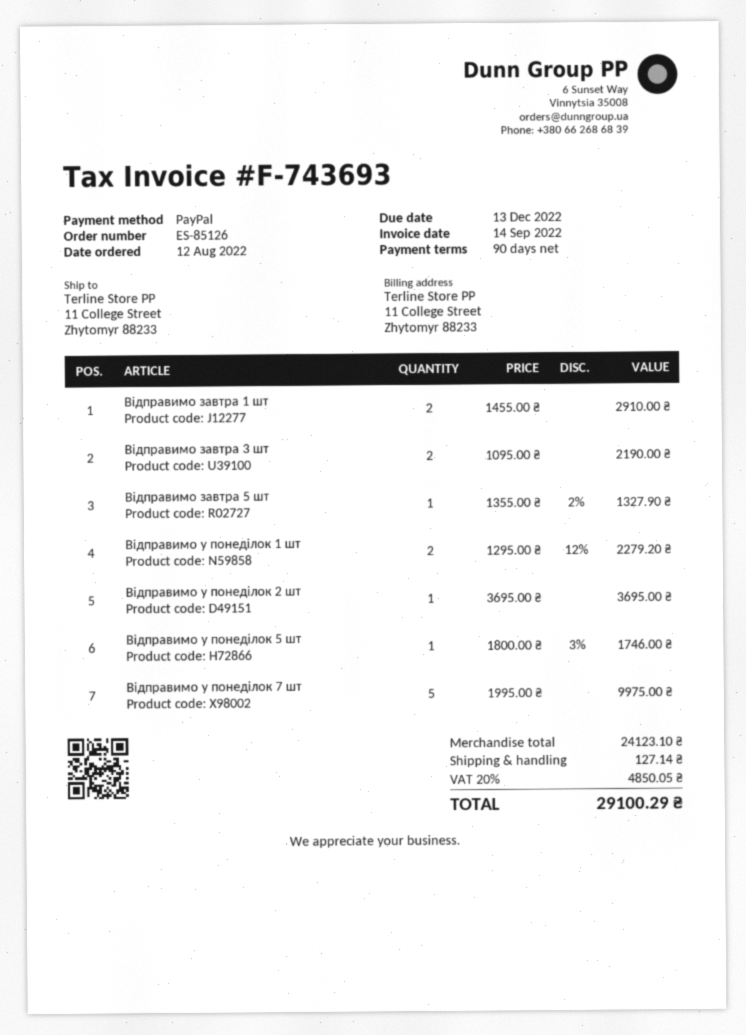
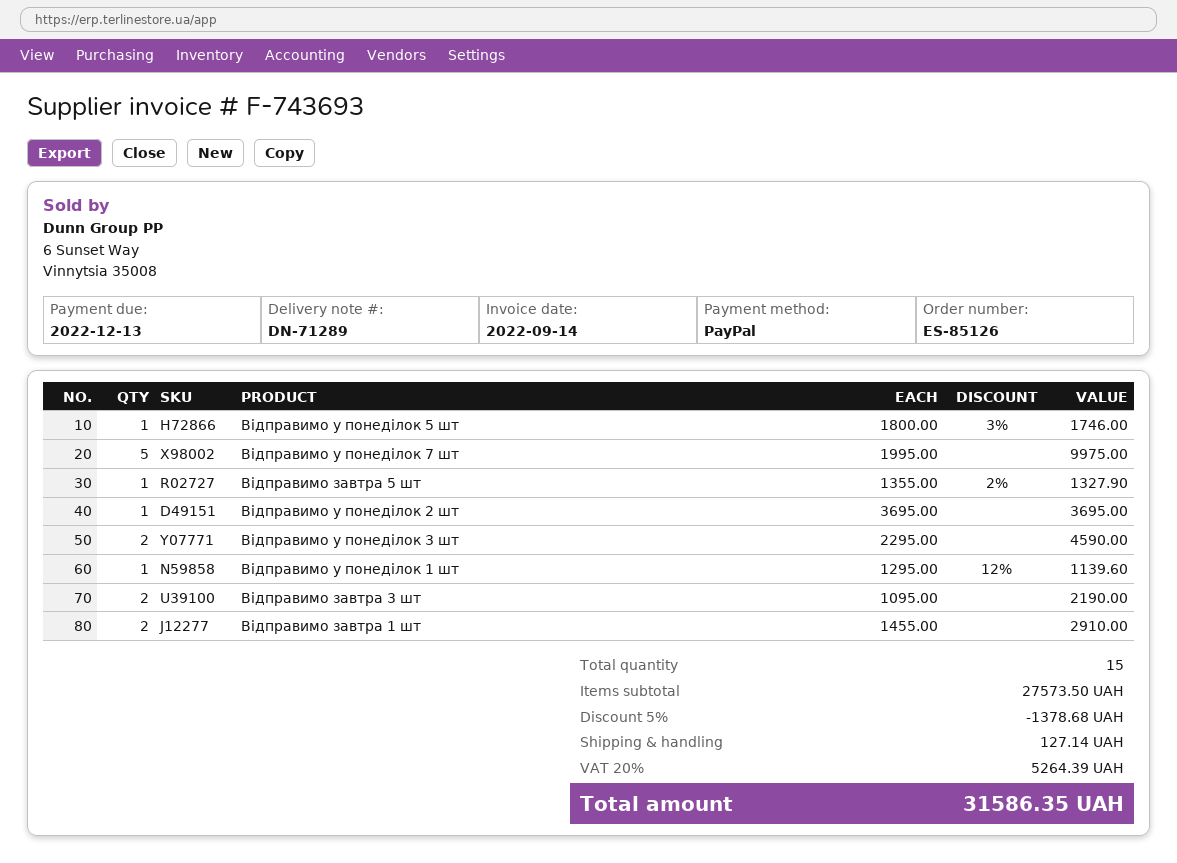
Відправимо у понеділок 1 шт: 2 x 1295.00 - 12% = 2279.20 -> 1 x 1295.00 - 12% = 1139.60
Відправимо у понеділок 3 шт: none -> 2 x 2295.00 = 4590.00
subtotal: 24123.10 -> 27573.50
discount: none -> 5% = 1378.68
tax: 20% = 4850.05 -> 20% = 5264.39
total: 29100.29 -> 31586.35

